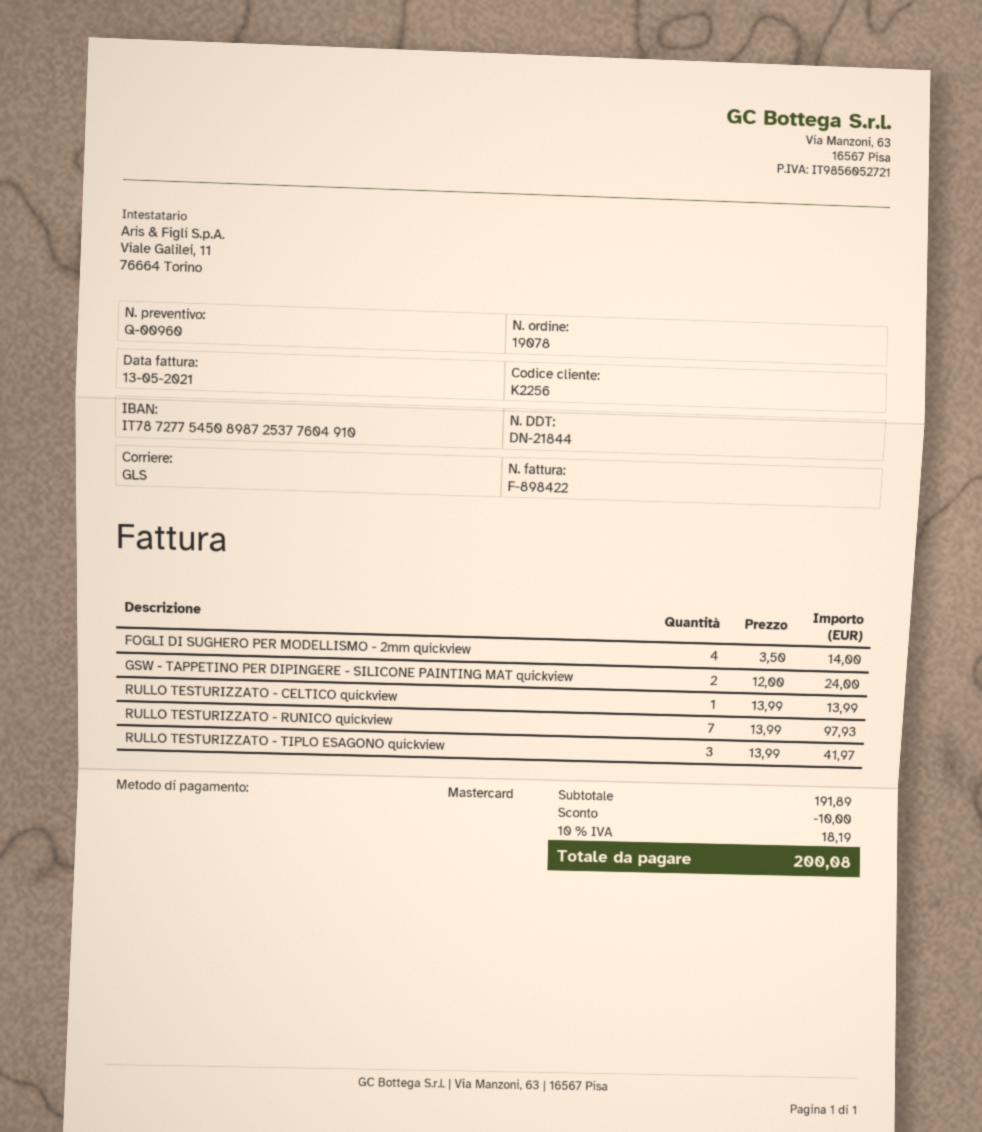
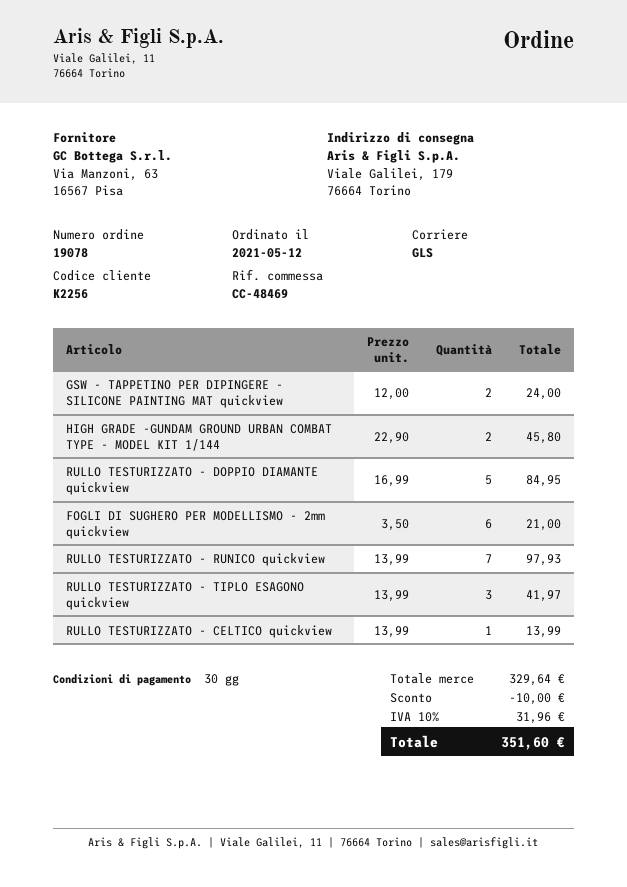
FOGLI DI SUGHERO PER MODELLISMO - 2mm quickview: 4 x 3.50 = 14.00 -> 6 x 3.50 = 21.00
HIGH GRADE -GUNDAM GROUND URBAN COMBAT TYPE - MODEL KIT 1/144: none -> 2 x 22.90 = 45.80
RULLO TESTURIZZATO - DOPPIO DIAMANTE quickview: none -> 5 x 16.99 = 84.95
subtotal: 191.89 -> 329.64
tax: 10% = 18.19 -> 10% = 31.96
total: 200.08 -> 351.60

